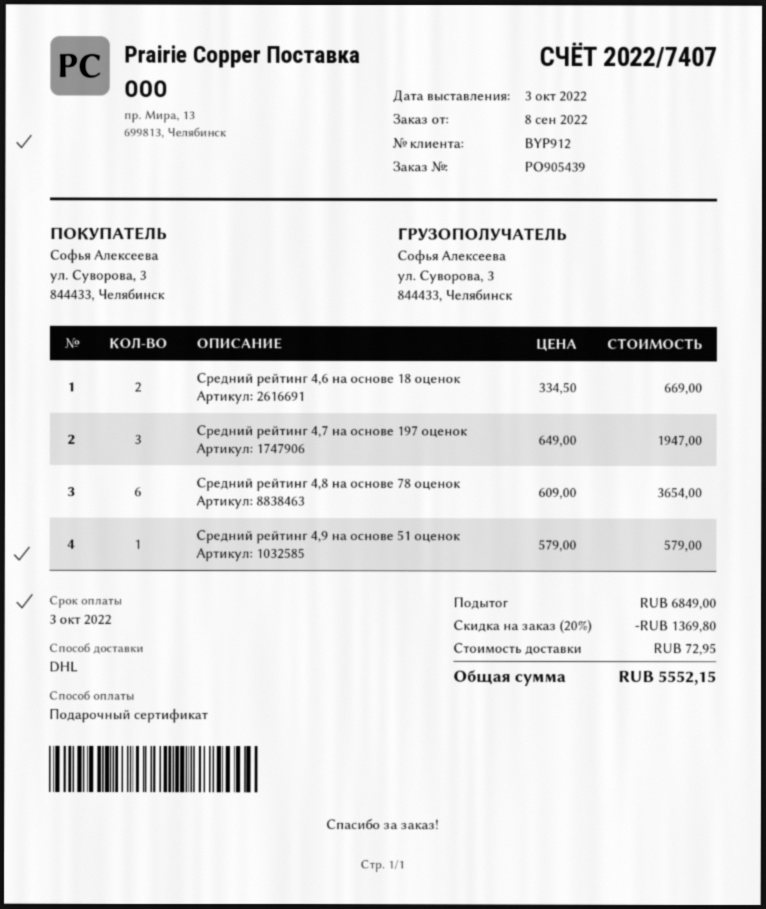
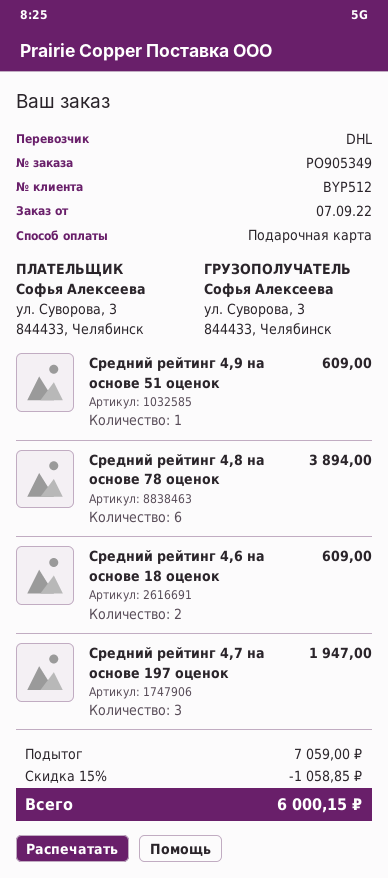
order number: PO905439 -> PO905349
order date: 2022-09-08 -> 2022-09-07
customer number: BYP912 -> BYP512
Средний рейтинг 4,6 на основе 18 оценок: 2 for 669.00 -> 2 for 609.00
Средний рейтинг 4,8 на основе 78 оценок: 6 for 3654.00 -> 6 for 3894.00
Средний рейтинг 4,9 на основе 51 оценок: 1 for 579.00 -> 1 for 609.00
subtotal: 6849.00 -> 7059.00
discount: 20% = 1369.80 -> 15% = 1058.85
shipping: 72.95 -> none
total: 5552.15 -> 6000.15

